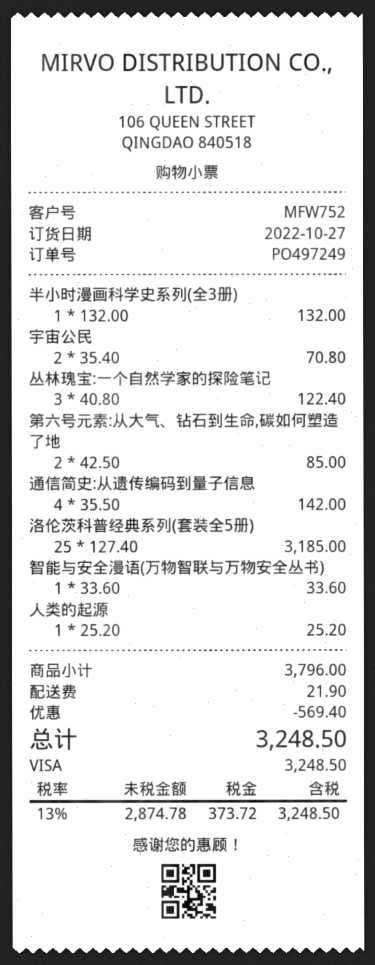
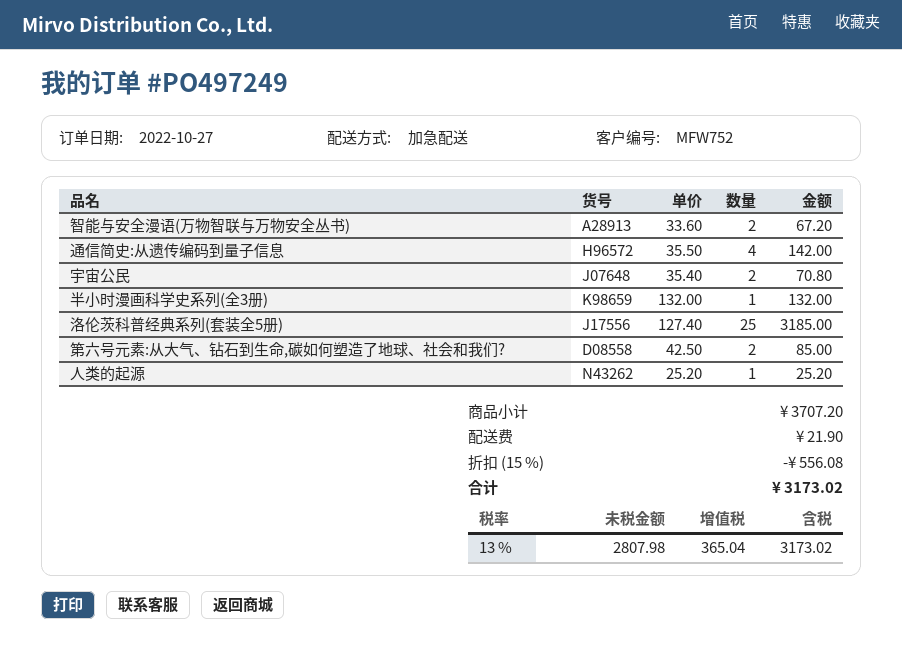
丛林瑰宝:一个自然学家的探险笔记: 3 x 40.80 = 122.40 -> none
智能与安全漫语(万物智联与万物安全丛书): 1 x 33.60 = 33.60 -> 2 x 33.60 = 67.20
subtotal: 3796.00 -> 3707.20
discount: 569.40 -> 556.08
net: 2874.78 -> 2807.98
tax: 13% = 373.72 -> 13% = 365.04
total: 3248.50 -> 3173.02

